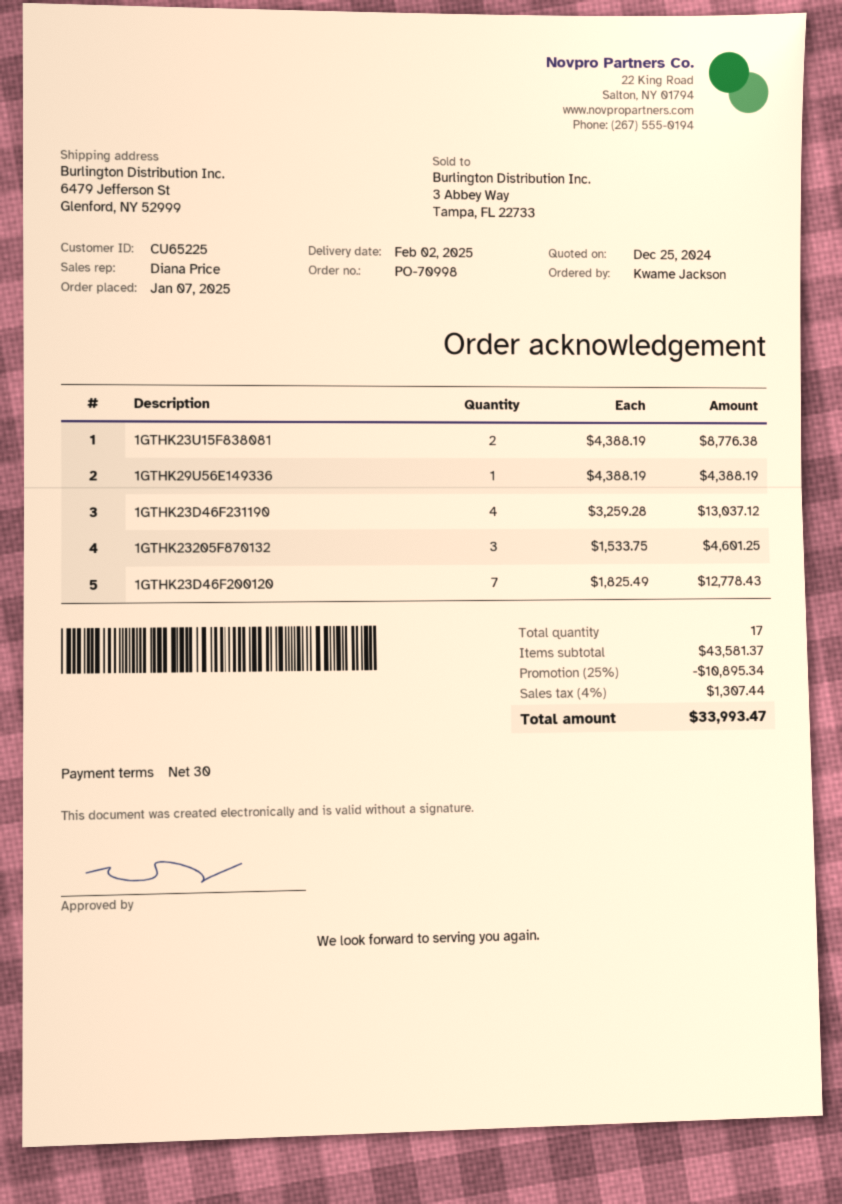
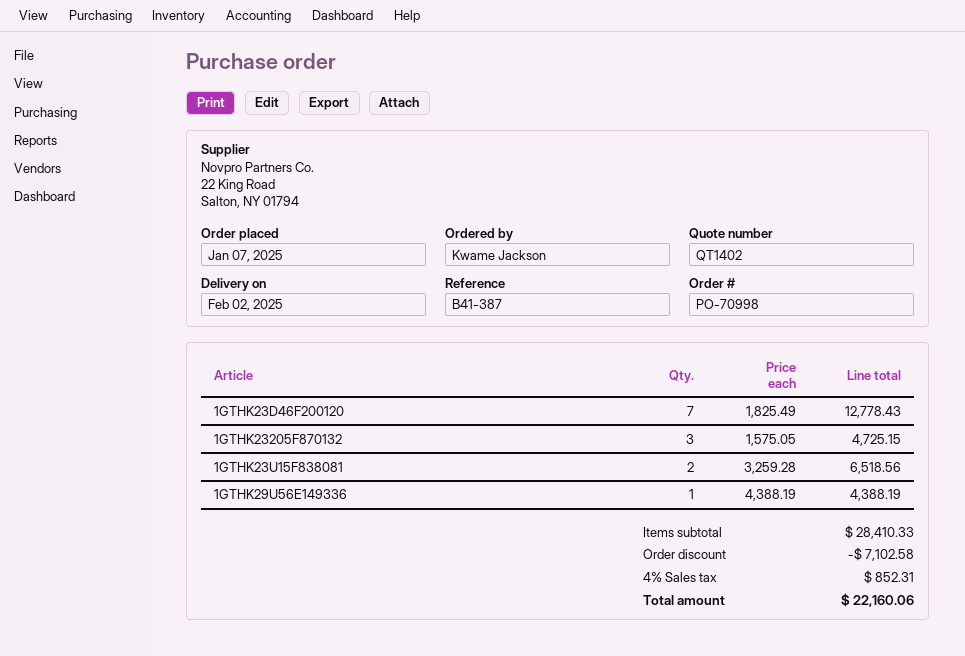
1GTHK23U15F838081: 2 x 4388.19 = 8776.38 -> 2 x 3259.28 = 6518.56
1GTHK23D46F231190: 4 x 3259.28 = 13037.12 -> none
1GTHK23205F870132: 3 x 1533.75 = 4601.25 -> 3 x 1575.05 = 4725.15
subtotal: 43581.37 -> 28410.33
discount: 10895.34 -> 7102.58
tax: 4% = 1307.44 -> 4% = 852.31
total: 33993.47 -> 22160.06

